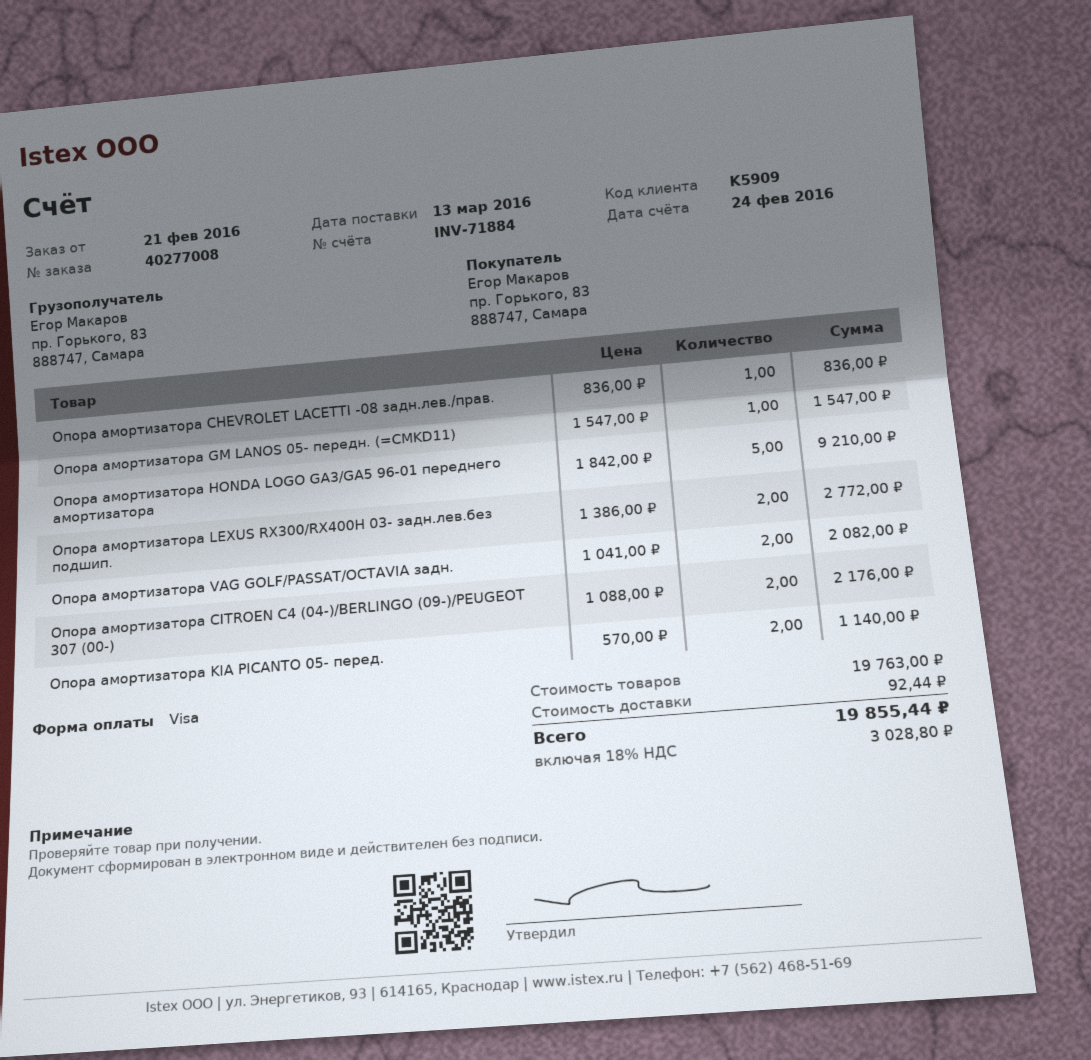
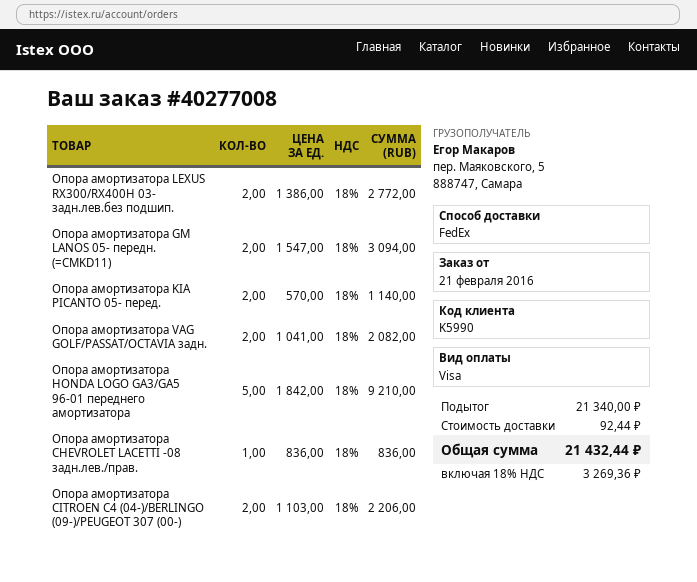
customer number: K5909 -> K5990
ship to: пр. Горького, 83, 888747, Самара -> пер. Маяковского, 5, 888747, Самара
Опора амортизатора GM LANOS 05- передн. (=CMKD11): 1 x 1547.00 = 1547.00 -> 2 x 1547.00 = 3094.00
Опора амортизатора CITROEN C4 (04-)/BERLINGO (09-)/PEUGEOT 307 (00-): 2 x 1088.00 = 2176.00 -> 2 x 1103.00 = 2206.00
subtotal: 19763.00 -> 21340.00
tax: 18% = 3028.80 -> 18% = 3269.36
total: 19855.44 -> 21432.44

